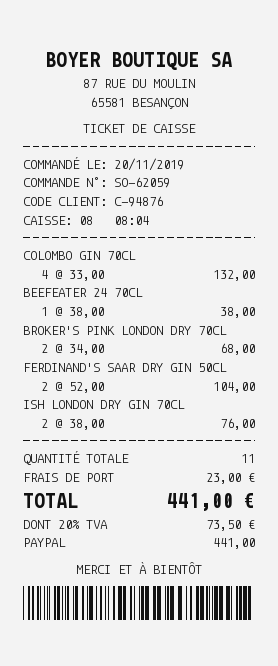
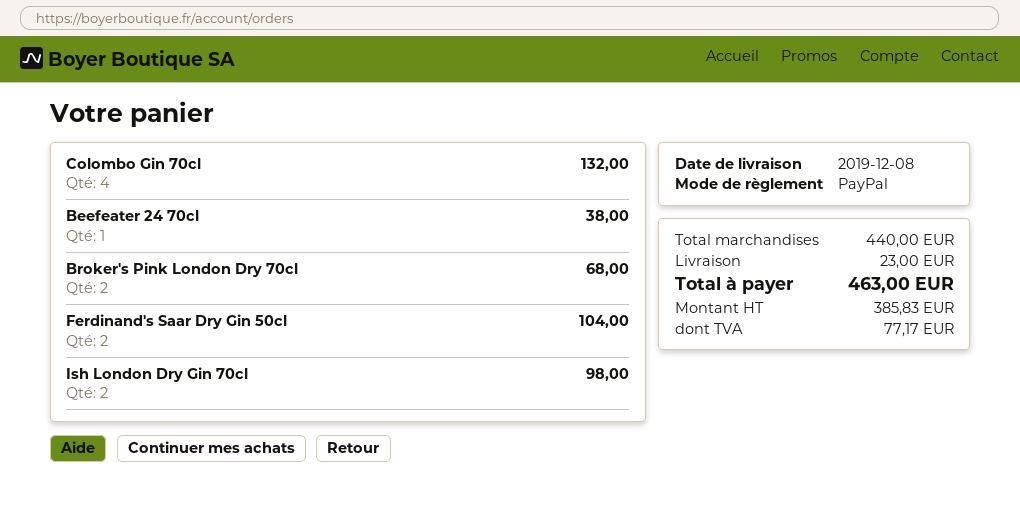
ISH LONDON DRY GIN 70CL: 2 for 76.00 -> 2 for 98.00
tax: 73.50 -> 77.17
total: 441.00 -> 463.00

